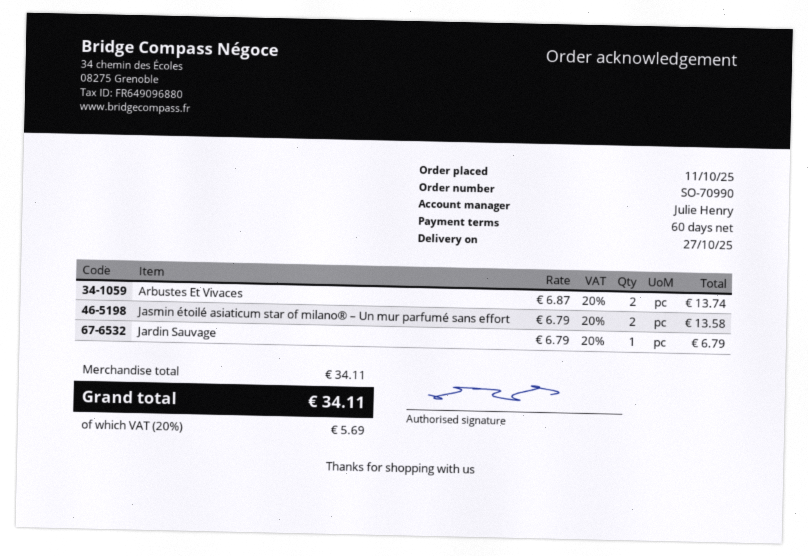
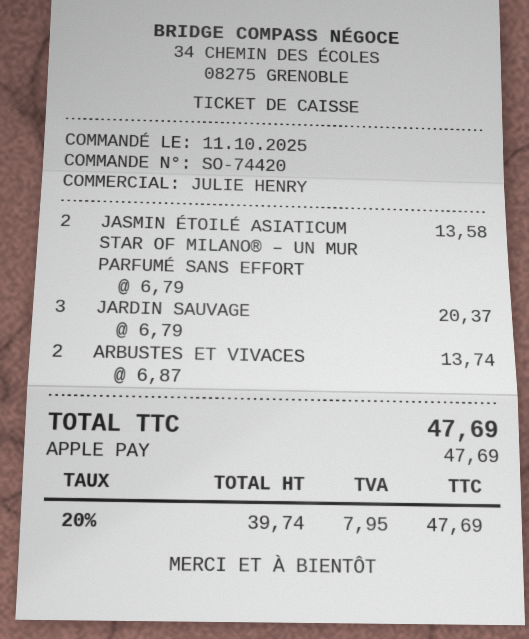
order number: SO-70990 -> SO-74420
Jardin Sauvage: 1 x 6.79 = 6.79 -> 3 x 6.79 = 20.37
tax: 20% = 5.69 -> 20% = 7.95
total: 34.11 -> 47.69

